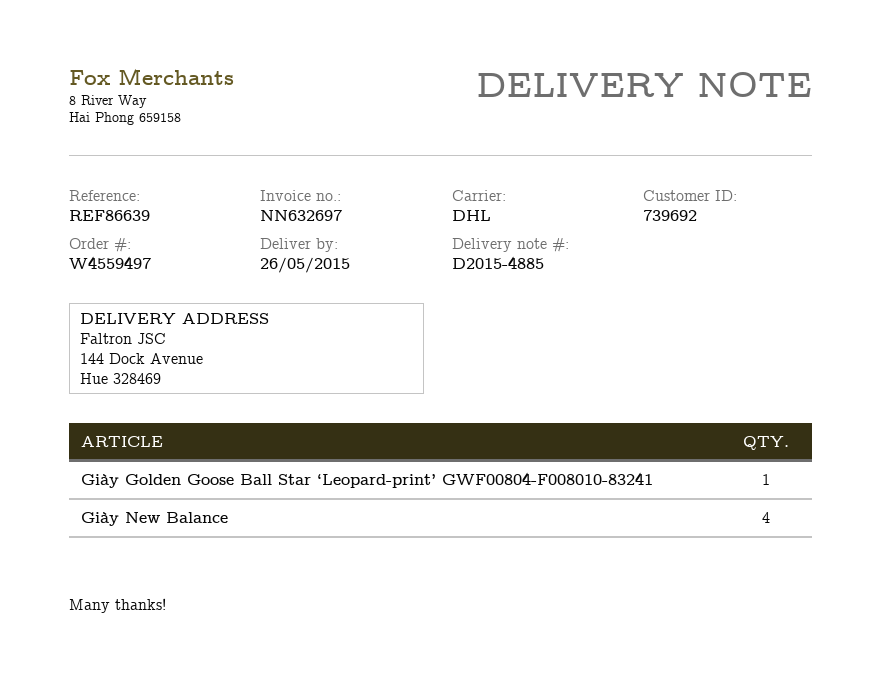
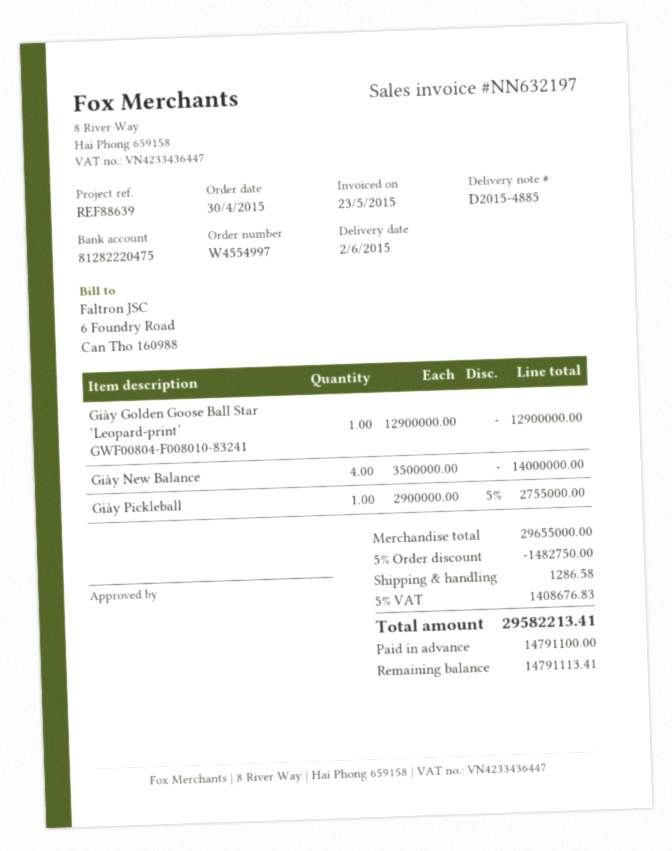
order number: W4559497 -> W4554997
delivery date: 2015-05-26 -> 2015-06-02
invoice number: NN632697 -> NN632197
reference: REF86639 -> REF88639
Giày Pickleball: none -> 1

